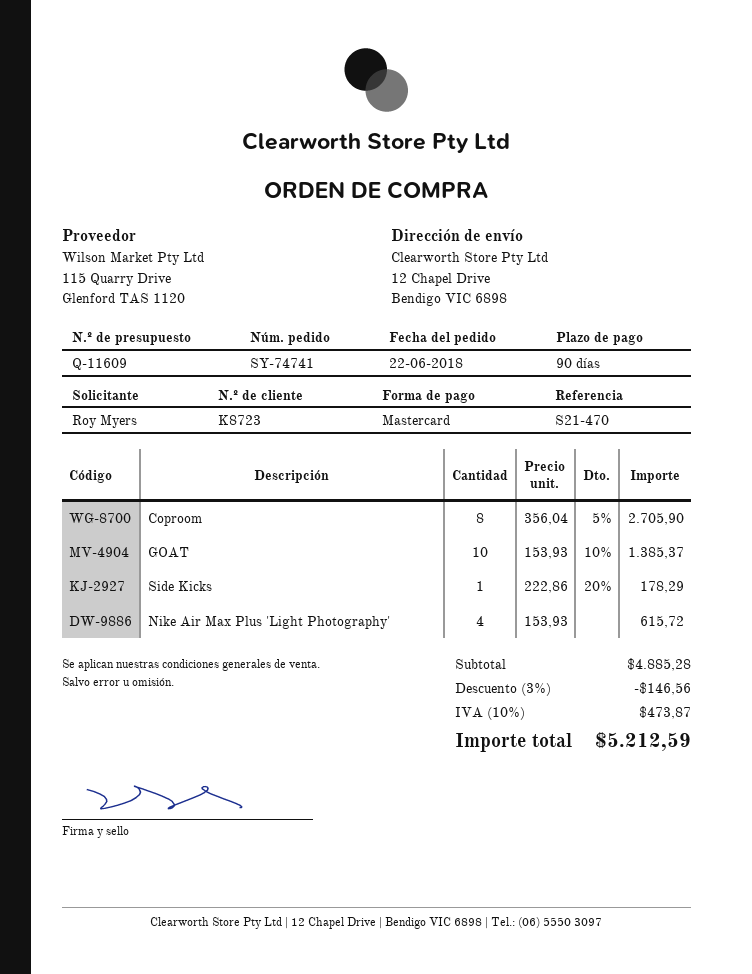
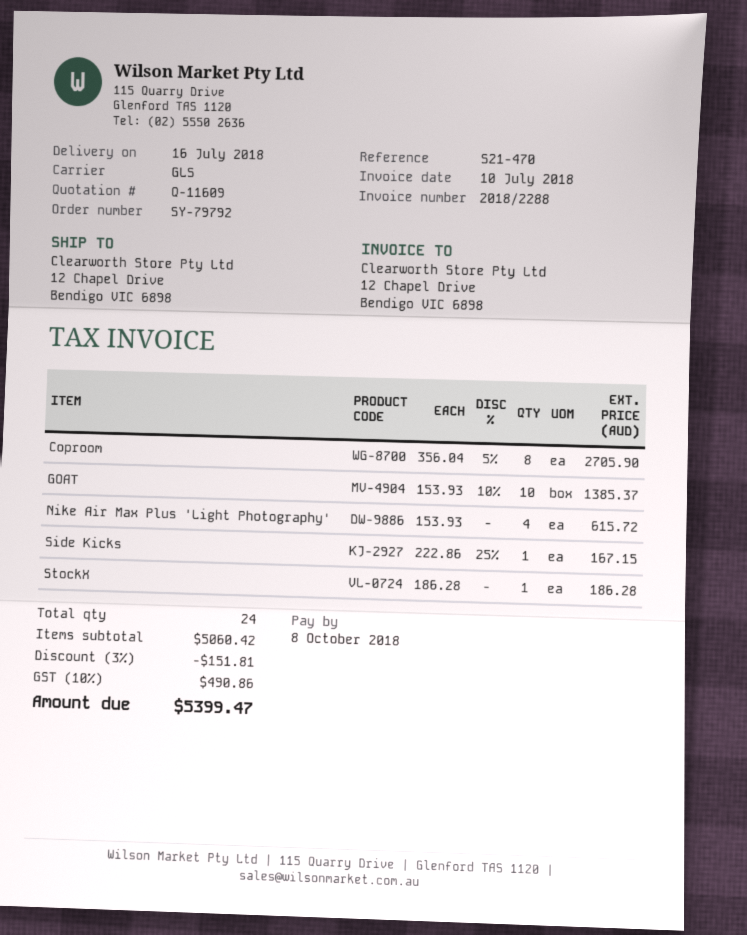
order number: SY-74741 -> SY-79792
Side Kicks: 1 x 222.86 - 20% = 178.29 -> 1 x 222.86 - 25% = 167.15
StockX: none -> 1 x 186.28 = 186.28
subtotal: 4885.28 -> 5060.42
discount: 3% = 146.56 -> 3% = 151.81
tax: 10% = 473.87 -> 10% = 490.86
total: 5212.59 -> 5399.47

